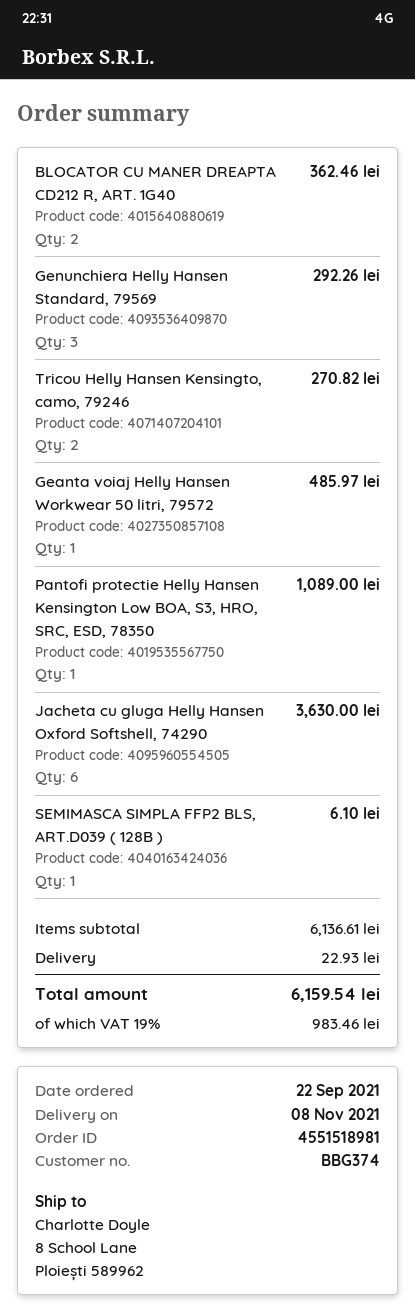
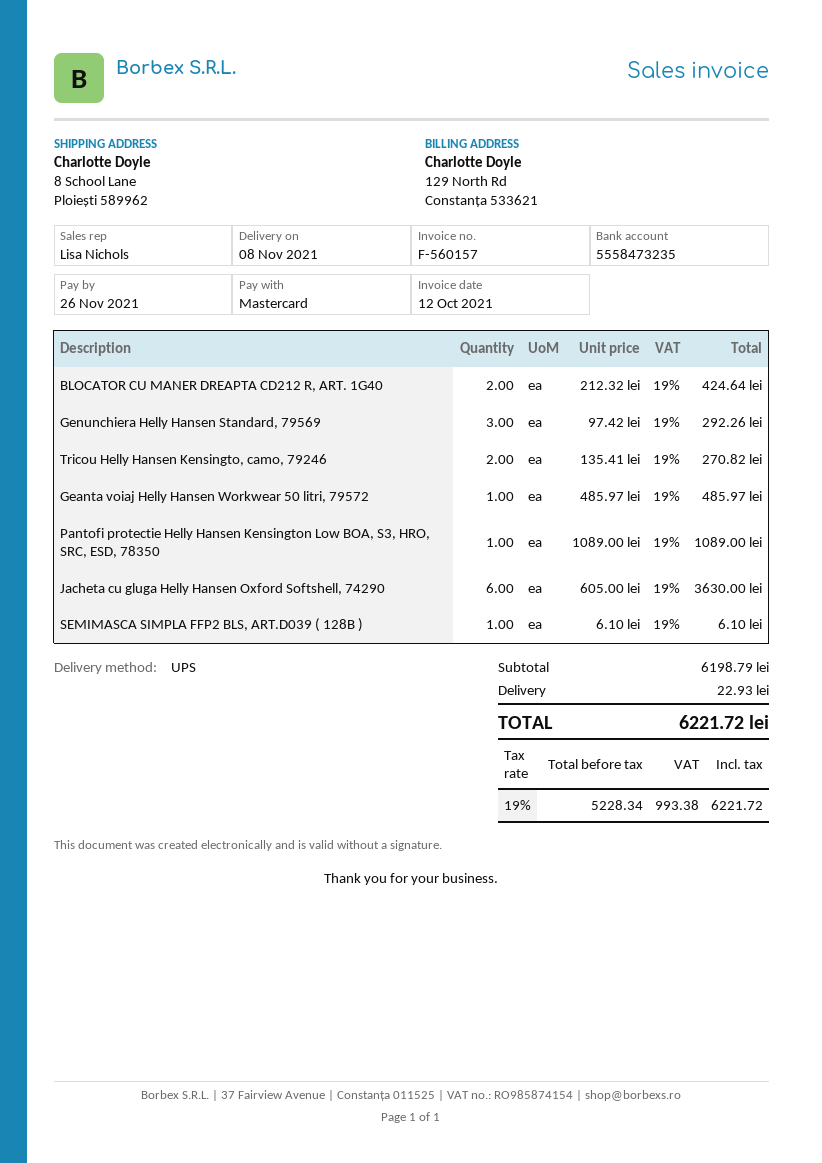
BLOCATOR CU MANER DREAPTA CD212 R, ART. 1G40: 2 for 362.46 -> 2 for 424.64
subtotal: 6136.61 -> 6198.79
tax: 19% = 983.46 -> 19% = 993.38
total: 6159.54 -> 6221.72

